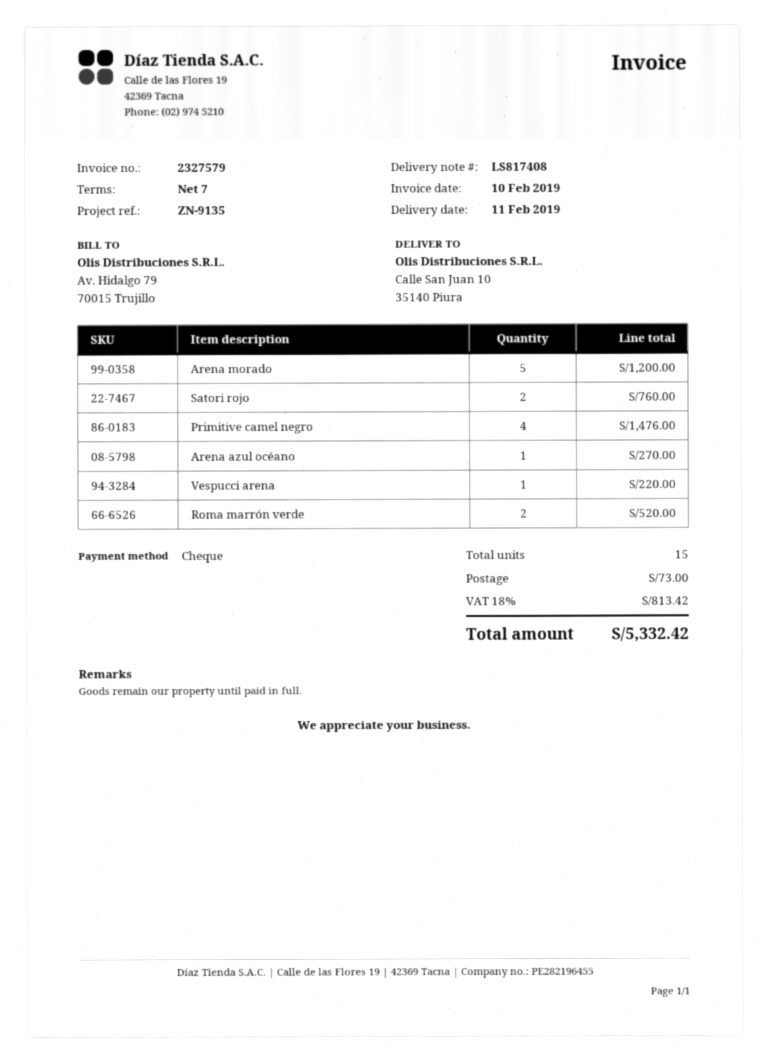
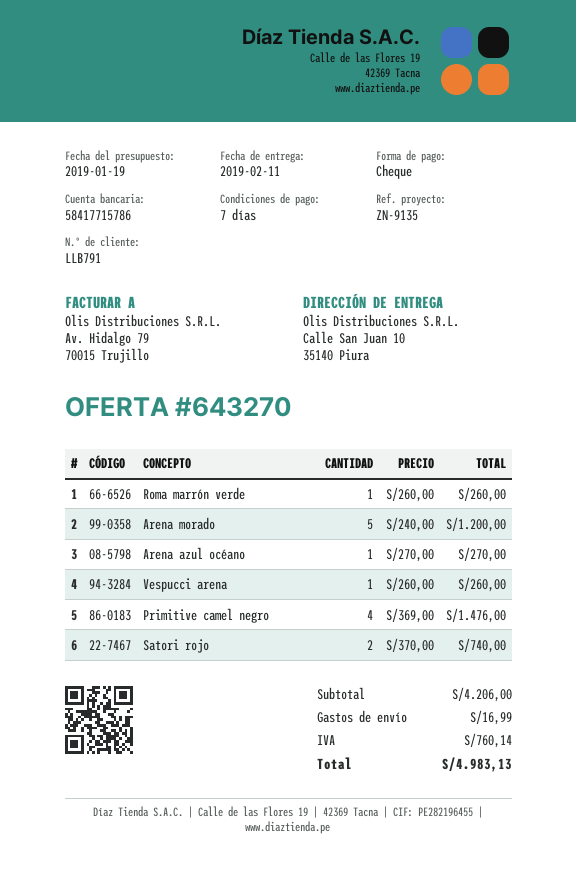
Satori rojo: 2 for 760.00 -> 2 for 740.00
Vespucci arena: 1 for 220.00 -> 1 for 260.00
Roma marrón verde: 2 for 520.00 -> 1 for 260.00
shipping: 73.00 -> 16.99
tax: 813.42 -> 760.14
total: 5332.42 -> 4983.13

